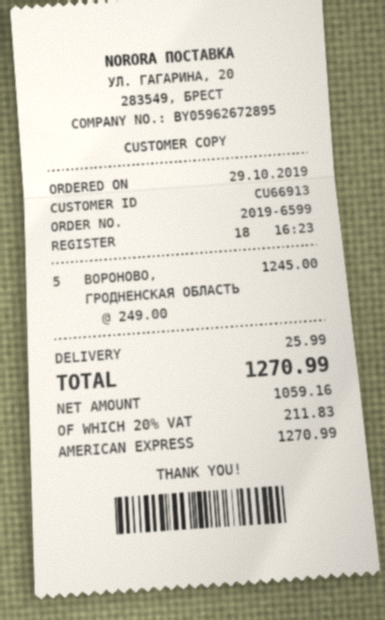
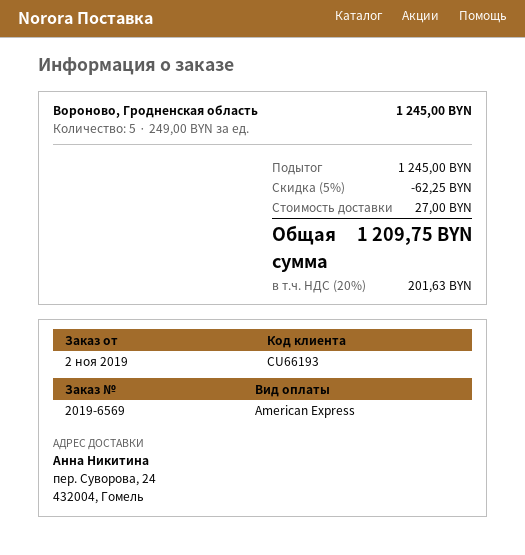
order number: 2019-6599 -> 2019-6569
order date: 2019-10-29 -> 2019-11-02
customer number: CU66913 -> CU66193
discount: none -> 5% = 62.25
shipping: 25.99 -> 27.00
tax: 20% = 211.83 -> 20% = 201.63
total: 1270.99 -> 1209.75

